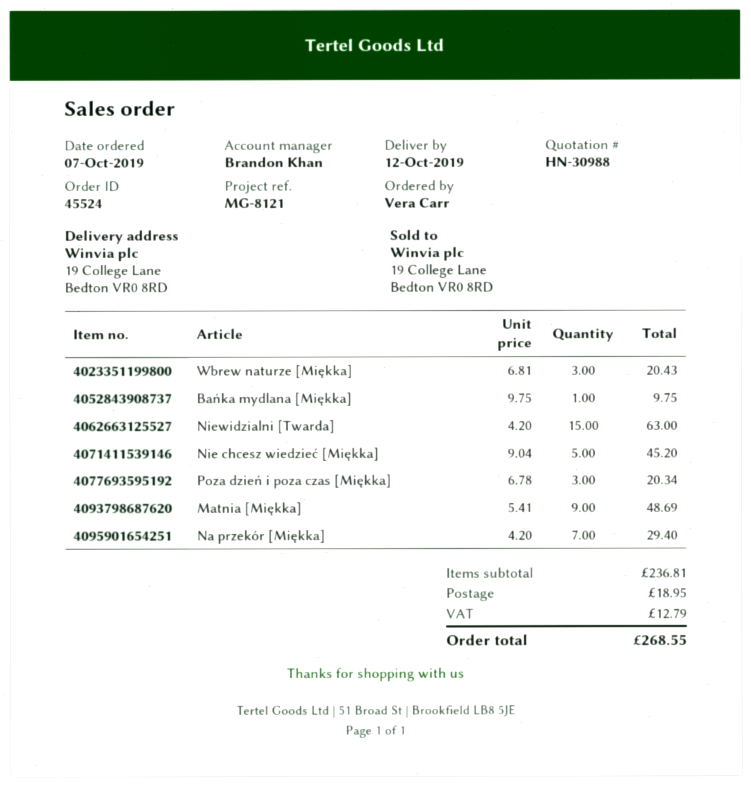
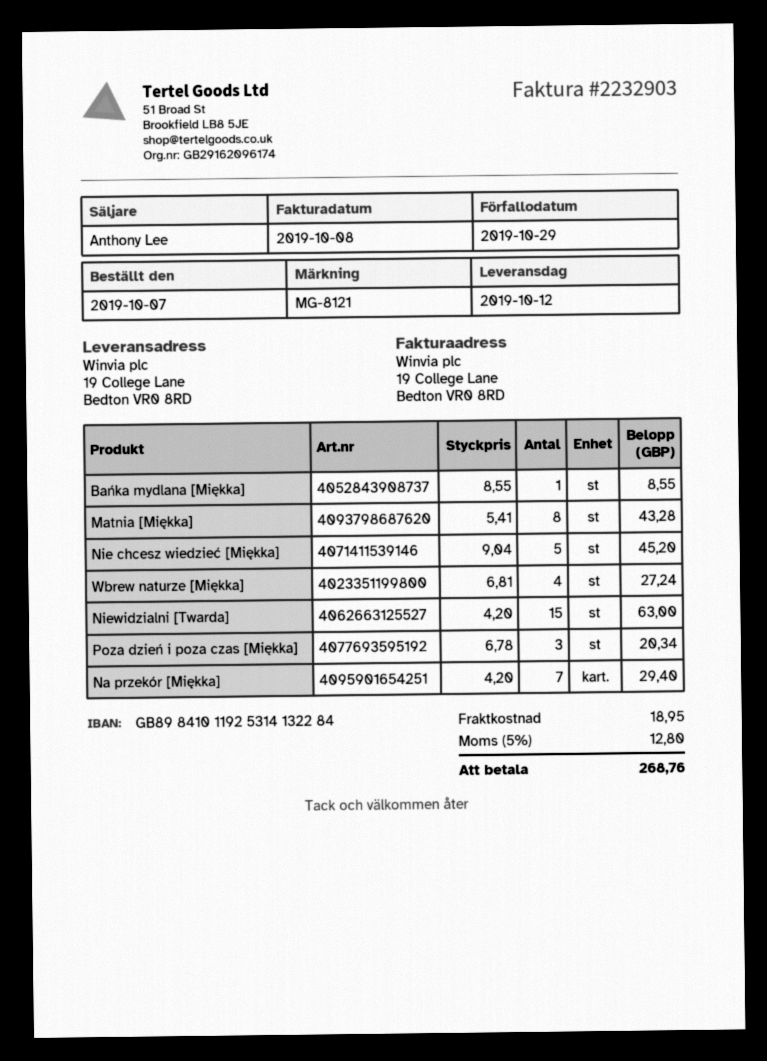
sales rep: Brandon Khan -> Anthony Lee
Wbrew naturze [Miękka]: 3 x 6.81 = 20.43 -> 4 x 6.81 = 27.24
Bańka mydlana [Miękka]: 1 x 9.75 = 9.75 -> 1 x 8.55 = 8.55
Matnia [Miękka]: 9 x 5.41 = 48.69 -> 8 x 5.41 = 43.28
tax: 12.79 -> 12.80
total: 268.55 -> 268.76

